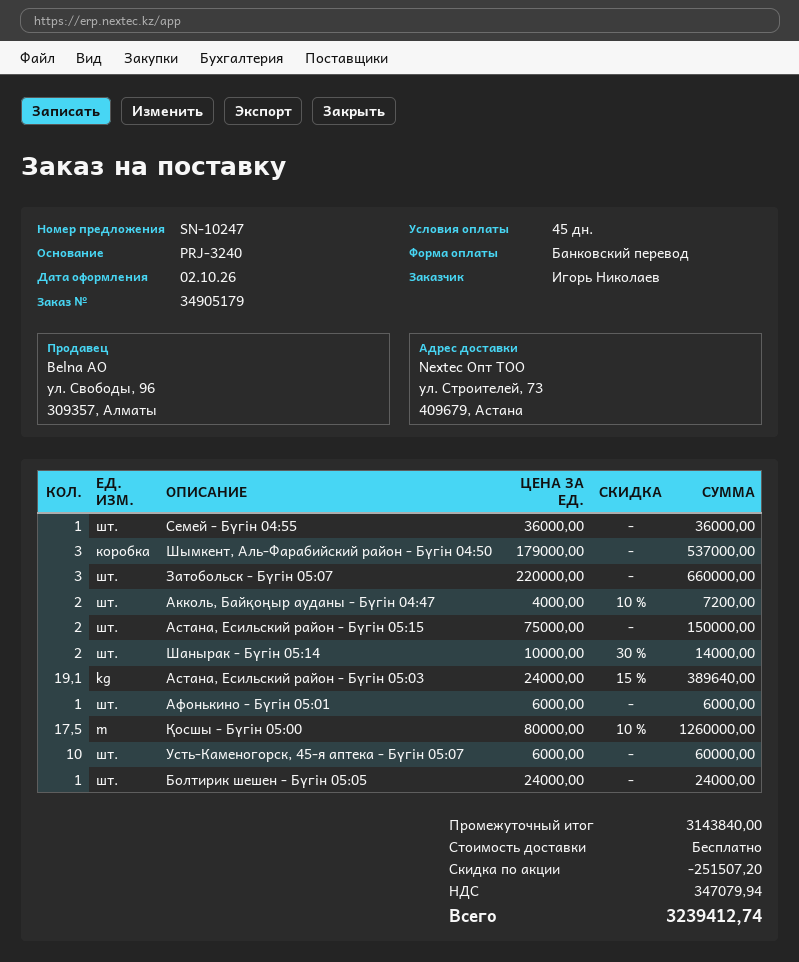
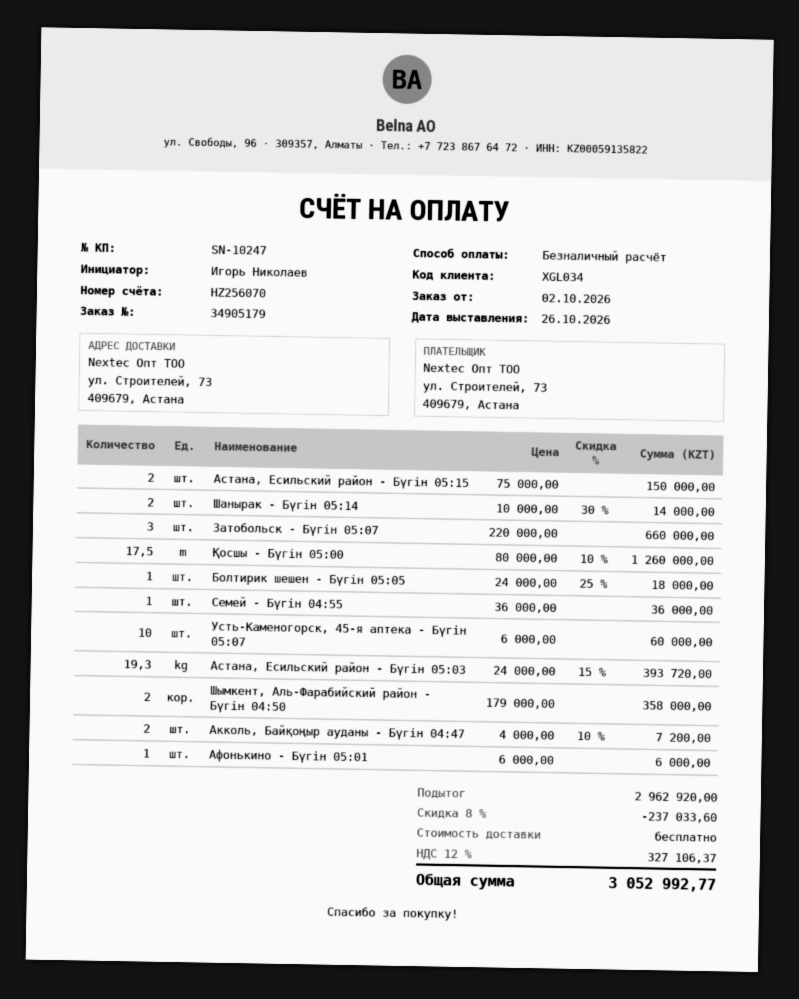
Шымкент, Аль-Фарабийский район - Бүгін 04:50: 3 x 179000.00 = 537000.00 -> 2 x 179000.00 = 358000.00
Астана, Есильский район - Бүгін 05:03: 19.1 x 24000.00 - 15% = 389640.00 -> 19.3 x 24000.00 - 15% = 393720.00
Болтирик шешен - Бүгін 05:05: 1 x 24000.00 = 24000.00 -> 1 x 24000.00 - 25% = 18000.00
subtotal: 3143840.00 -> 2962920.00
discount: 251507.20 -> 237033.60
tax: 347079.94 -> 327106.37
total: 3239412.74 -> 3052992.77

